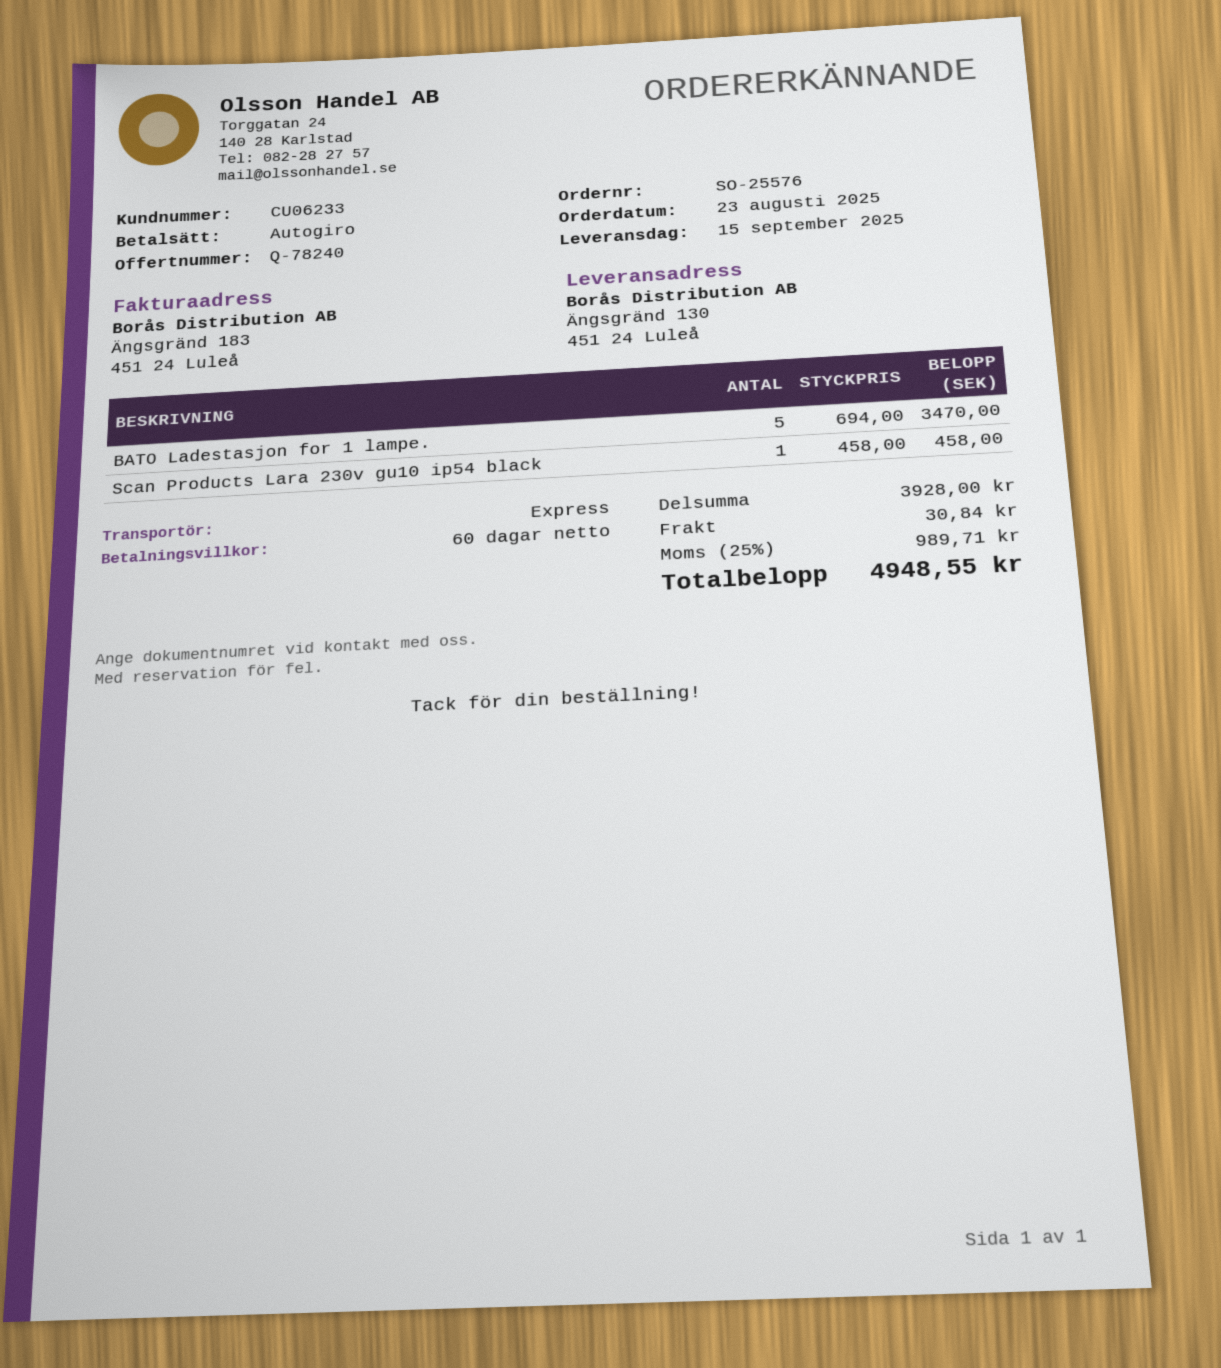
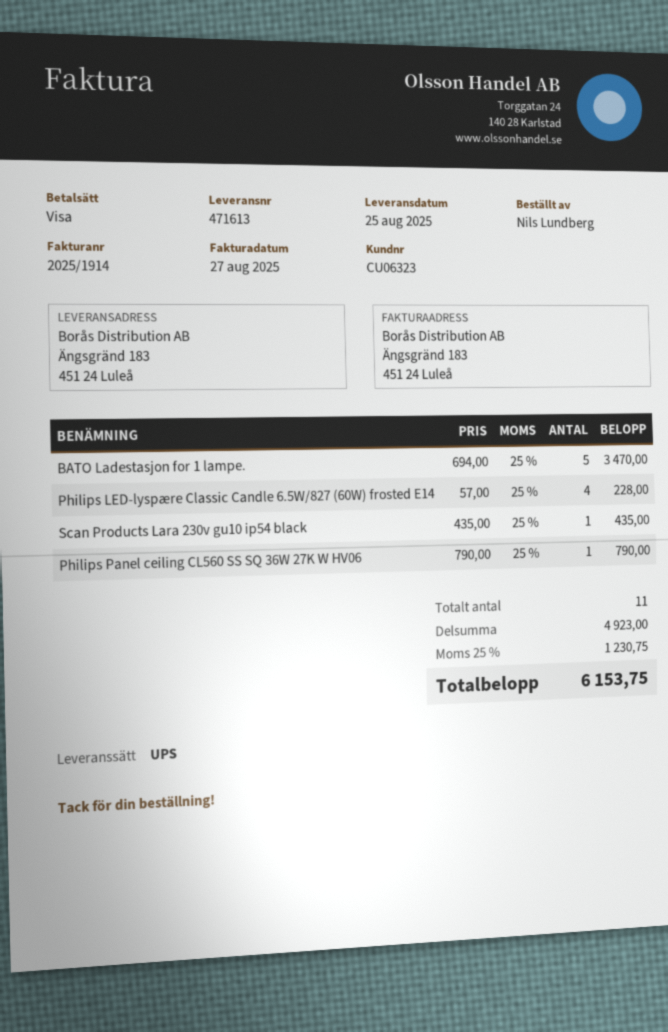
delivery date: 2025-09-15 -> 2025-08-25
customer number: CU06233 -> CU06323
payment method: direct debit -> Visa
shipping method: express -> UPS
ship to: Ängsgränd 130, 451 24 Luleå -> Ängsgränd 183, 451 24 Luleå
Scan Products Lara 230v gu10 ip54 black: 1 x 458.00 = 458.00 -> 1 x 435.00 = 435.00
Philips LED-lyspære Classic Candle 6.5W/827 (60W) frosted E14: none -> 4 x 57.00 = 228.00
Philips Panel ceiling CL560 SS SQ 36W 27K W HV06: none -> 1 x 790.00 = 790.00
subtotal: 3928.00 -> 4923.00
shipping: 30.84 -> none
tax: 25% = 989.71 -> 25% = 1230.75
total: 4948.55 -> 6153.75

